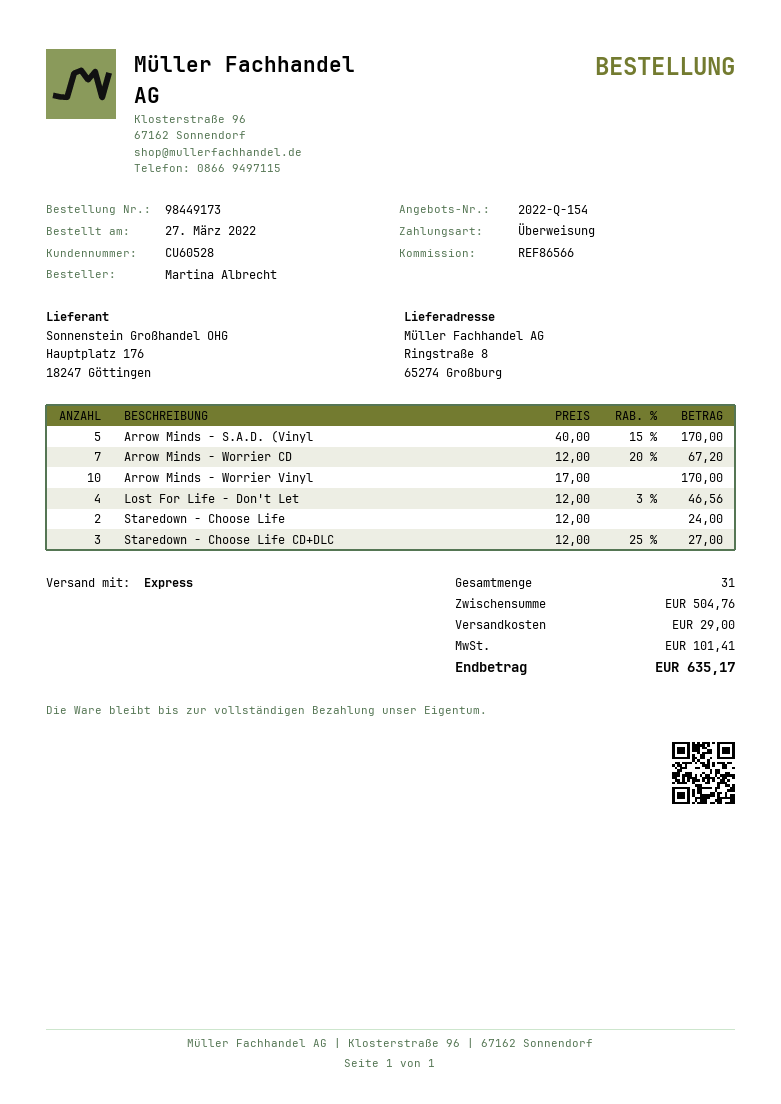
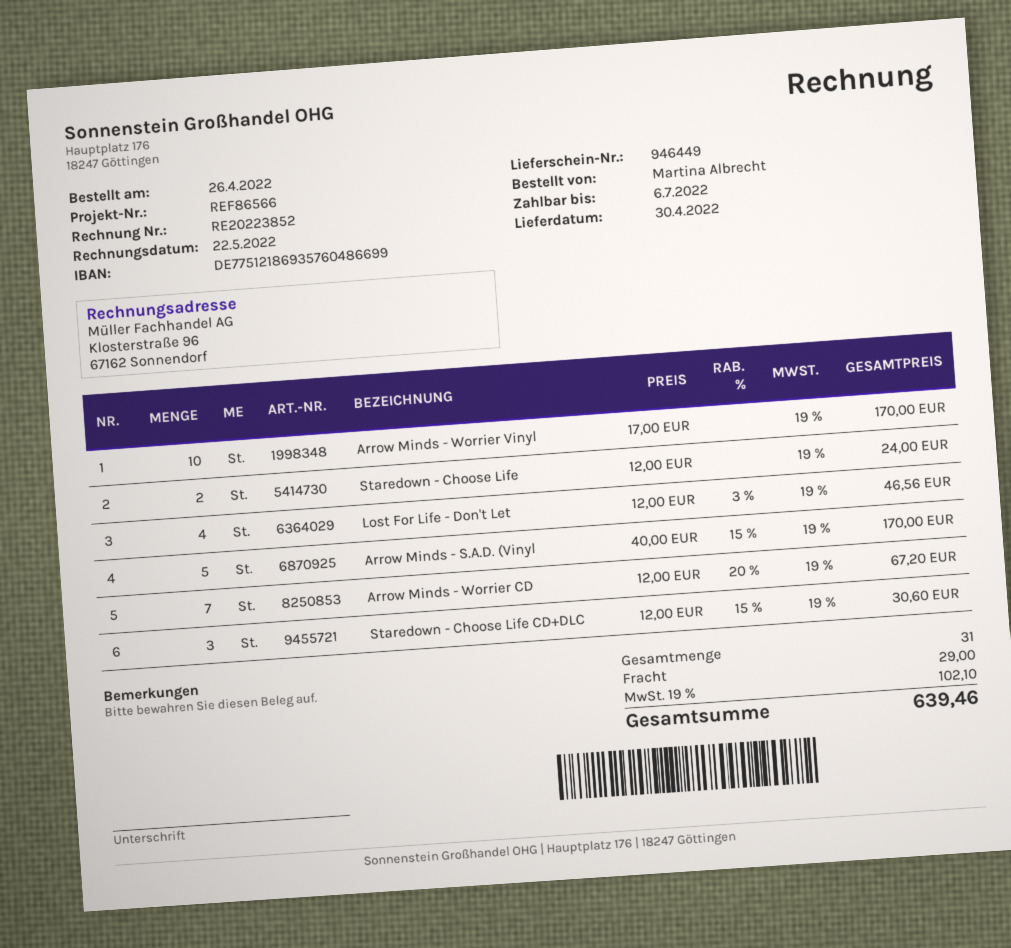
order date: 2022-03-27 -> 2022-04-26
Staredown - Choose Life CD+DLC: 3 x 12.00 - 25% = 27.00 -> 3 x 12.00 - 15% = 30.60
tax: 101.41 -> 102.10
total: 635.17 -> 639.46

